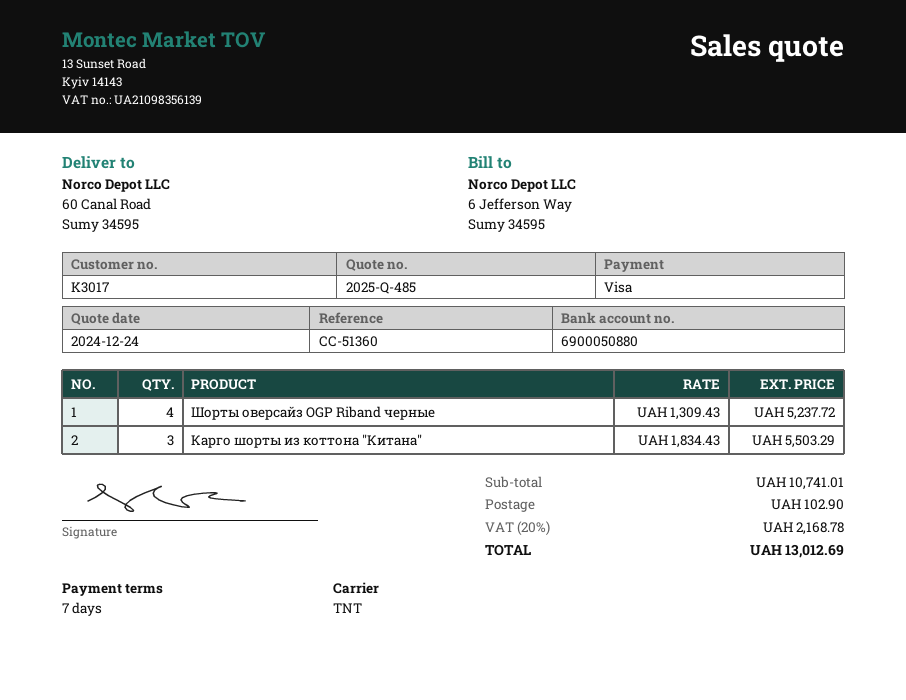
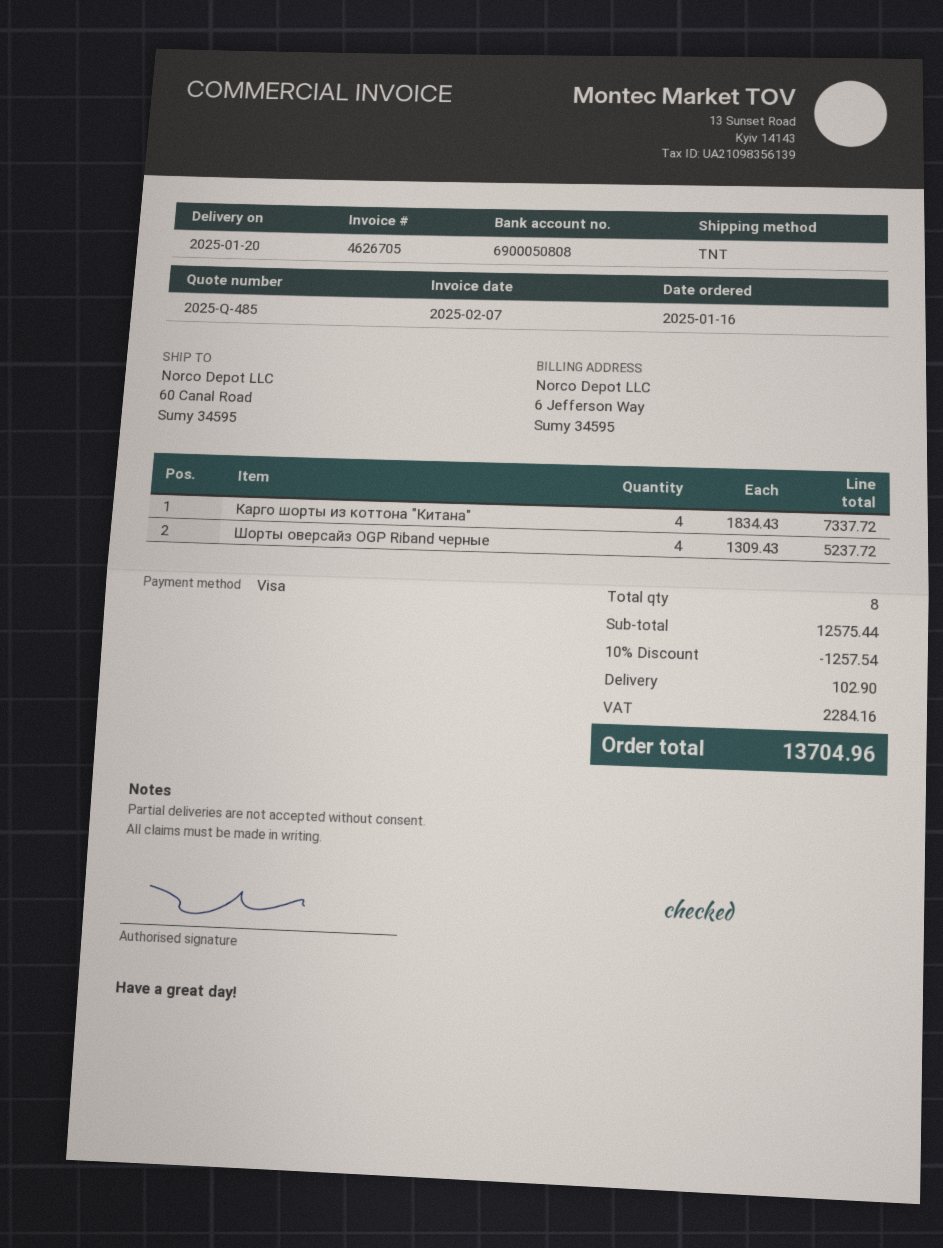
bank account: 6900050880 -> 6900050808
Карго шорты из коттона "Китана": 3 x 1834.43 = 5503.29 -> 4 x 1834.43 = 7337.72
subtotal: 10741.01 -> 12575.44
discount: none -> 10% = 1257.54
tax: 2168.78 -> 2284.16
total: 13012.69 -> 13704.96

